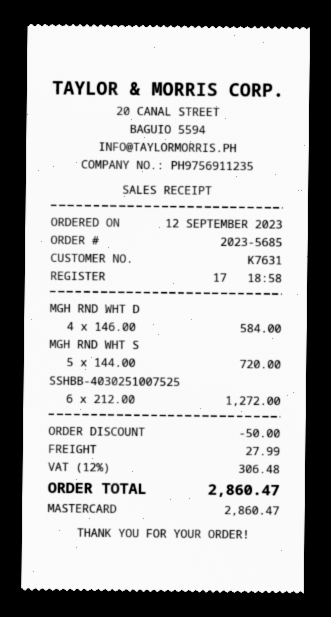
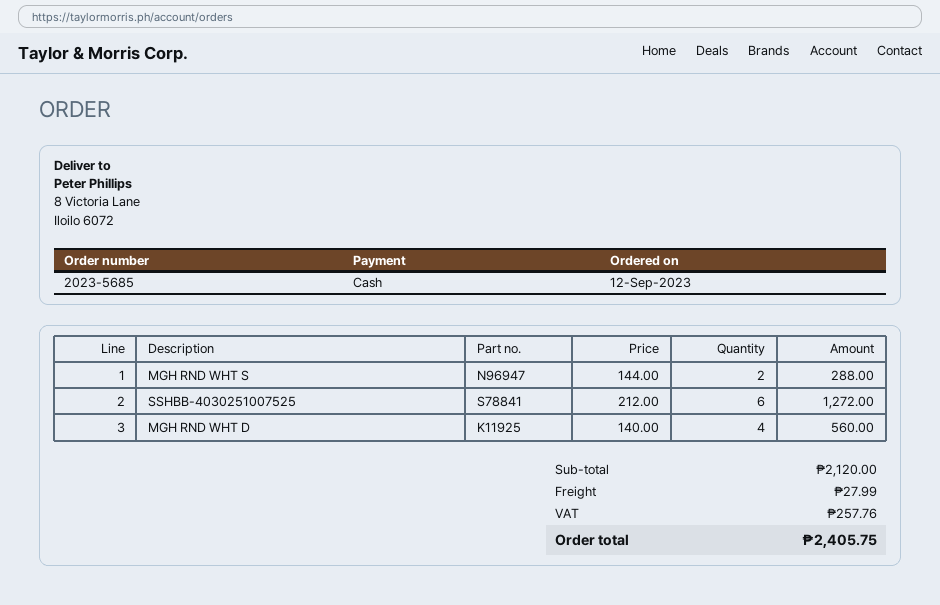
payment method: Mastercard -> cash
MGH RND WHT D: 4 x 146.00 = 584.00 -> 4 x 140.00 = 560.00
MGH RND WHT S: 5 x 144.00 = 720.00 -> 2 x 144.00 = 288.00
discount: 50.00 -> none
tax: 306.48 -> 257.76
total: 2860.47 -> 2405.75

